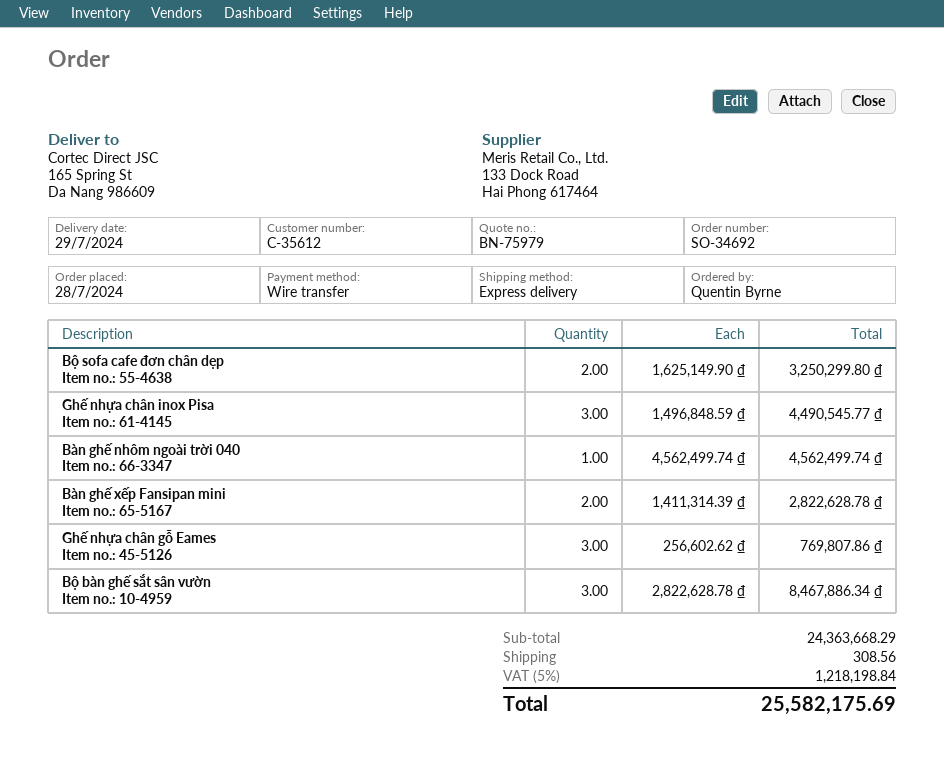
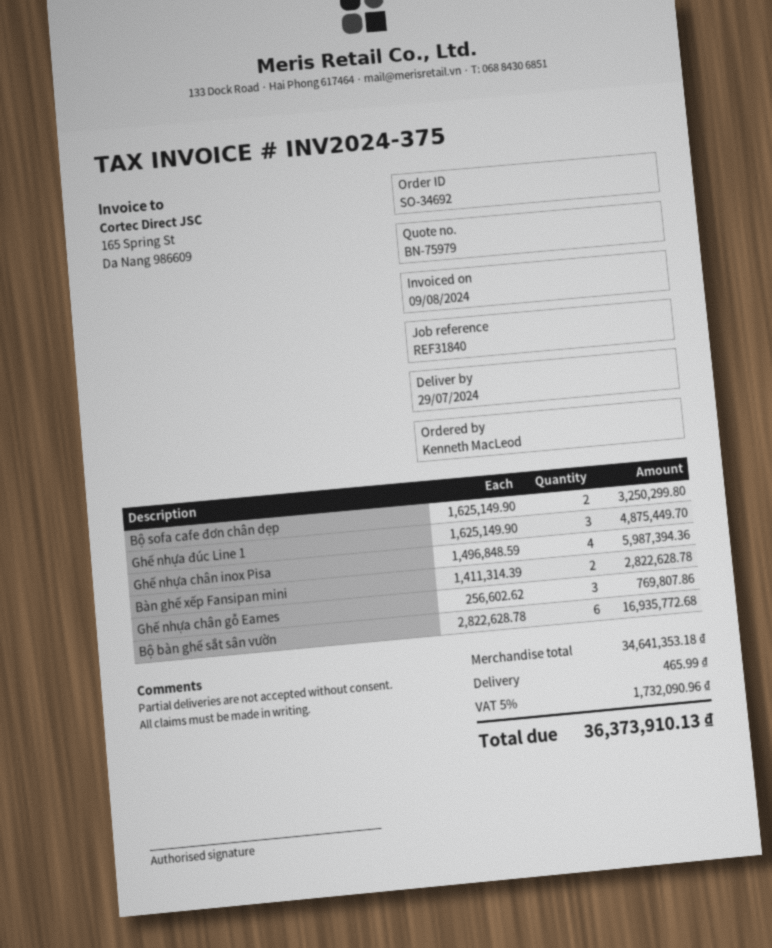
ordered by: Quentin Byrne -> Kenneth MacLeod
Ghế nhựa chân inox Pisa: 3 x 1496848.59 = 4490545.77 -> 4 x 1496848.59 = 5987394.36
Bàn ghế nhôm ngoài trời 040: 1 x 4562499.74 = 4562499.74 -> none
Bộ bàn ghế sắt sân vườn: 3 x 2822628.78 = 8467886.34 -> 6 x 2822628.78 = 16935772.68
Ghế nhựa đúc Line 1: none -> 3 x 1625149.90 = 4875449.70
subtotal: 24363668.29 -> 34641353.18
shipping: 308.56 -> 465.99
tax: 5% = 1218198.84 -> 5% = 1732090.96
total: 25582175.69 -> 36373910.13

